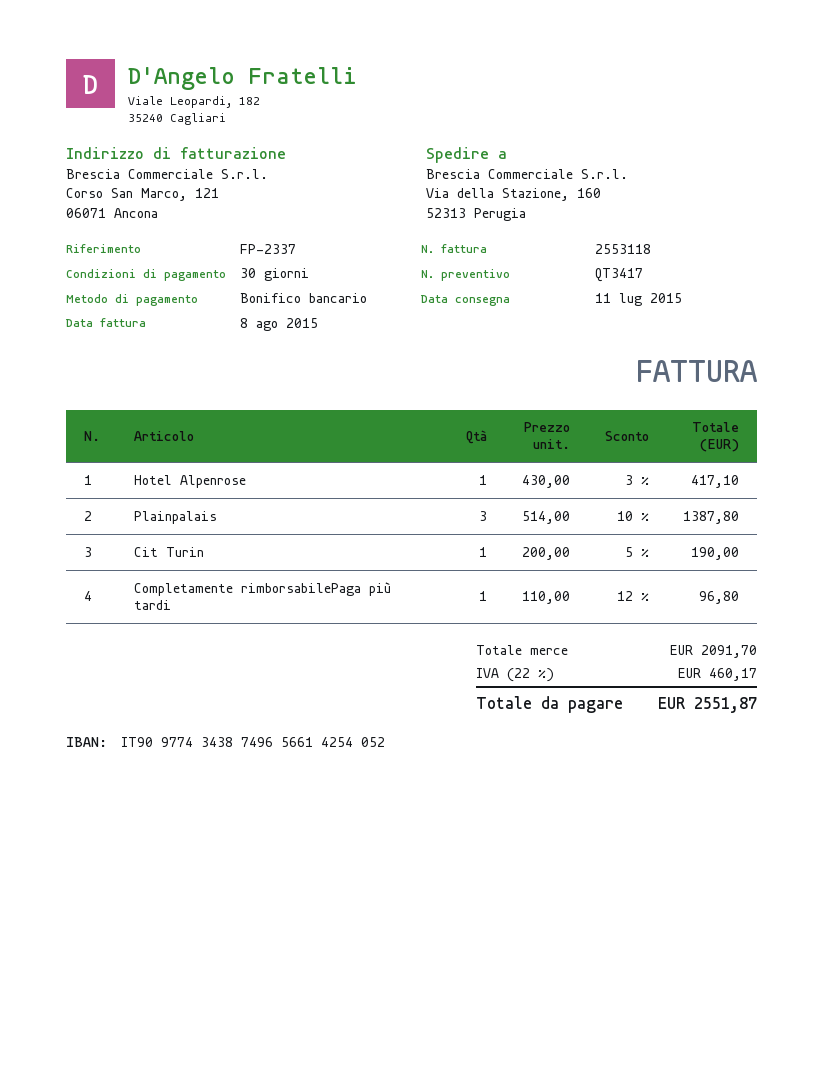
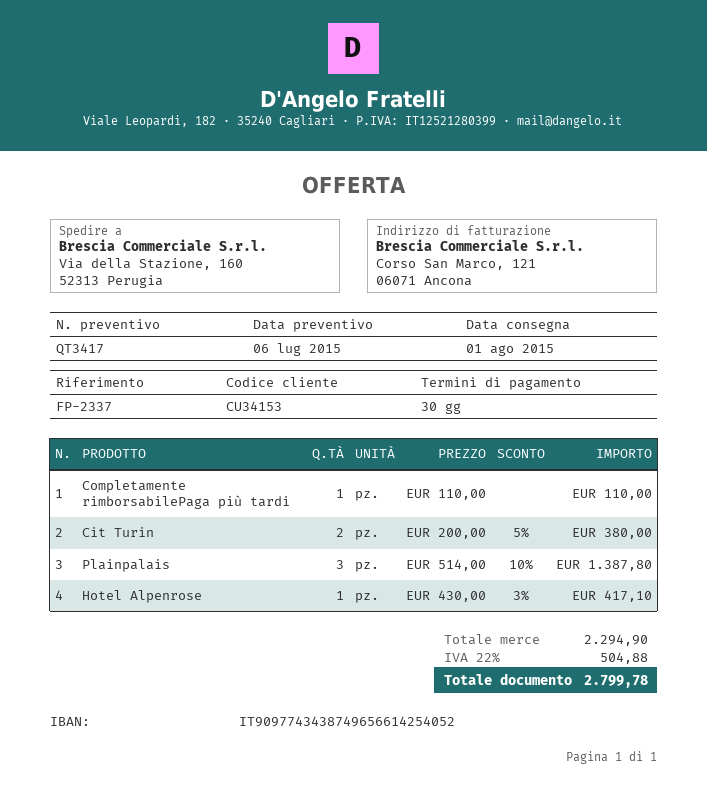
delivery date: 2015-07-11 -> 2015-08-01
Cit Turin: 1 x 200.00 - 5% = 190.00 -> 2 x 200.00 - 5% = 380.00
Completamente rimborsabilePaga più tardi: 1 x 110.00 - 12% = 96.80 -> 1 x 110.00 = 110.00
subtotal: 2091.70 -> 2294.90
tax: 22% = 460.17 -> 22% = 504.88
total: 2551.87 -> 2799.78

